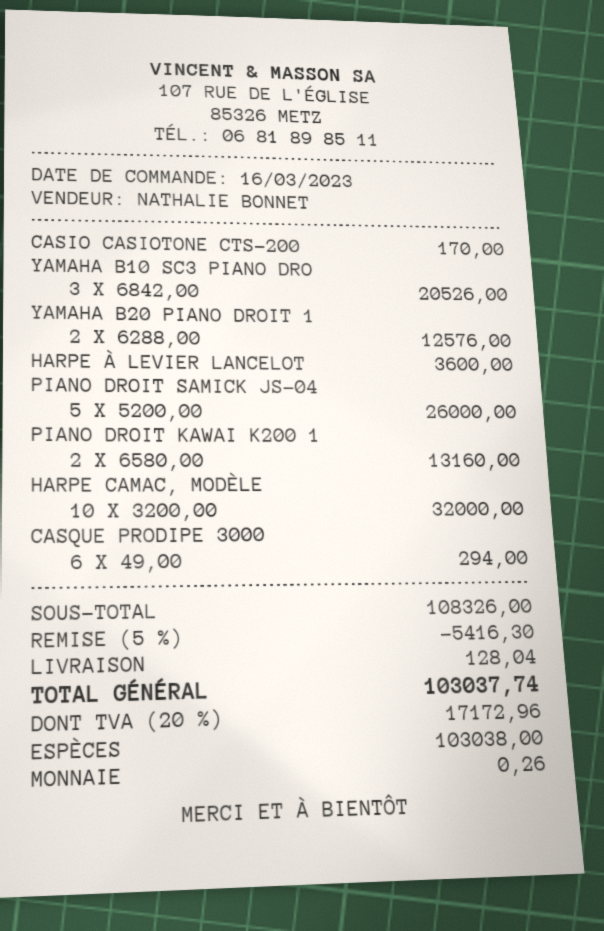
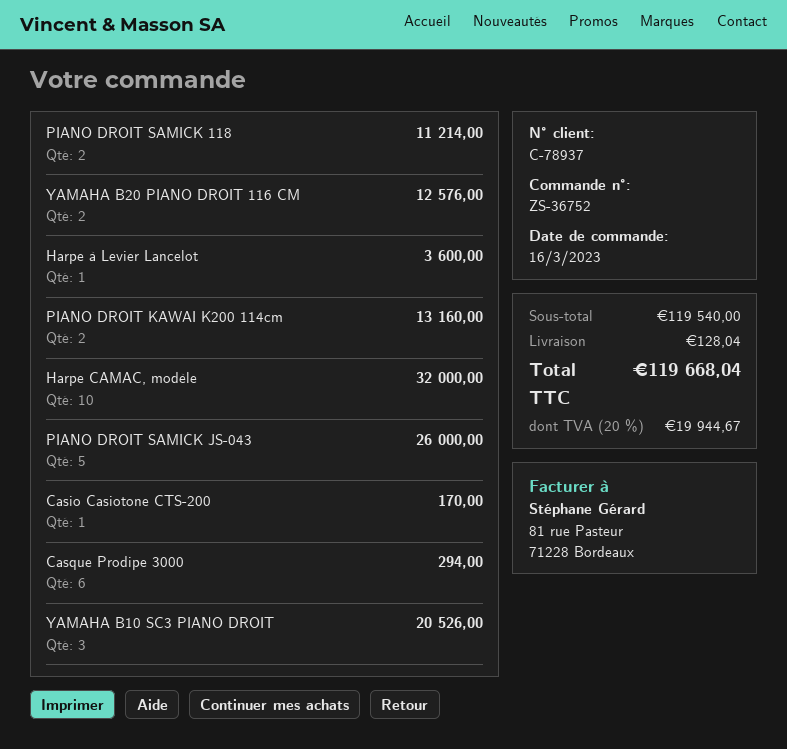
PIANO DROIT SAMICK 118: none -> 2 for 11214.00
subtotal: 108326.00 -> 119540.00
discount: 5% = 5416.30 -> none
tax: 20% = 17172.96 -> 20% = 19944.67
total: 103037.74 -> 119668.04

